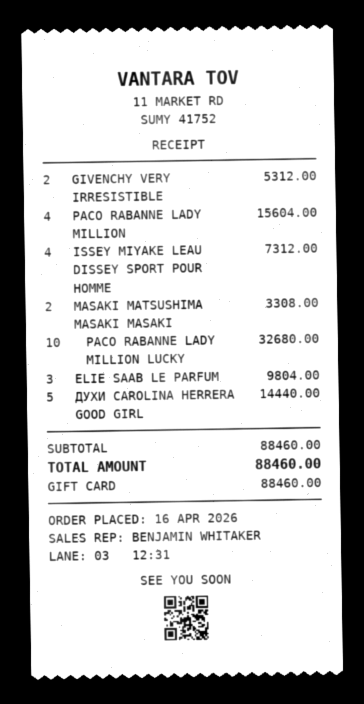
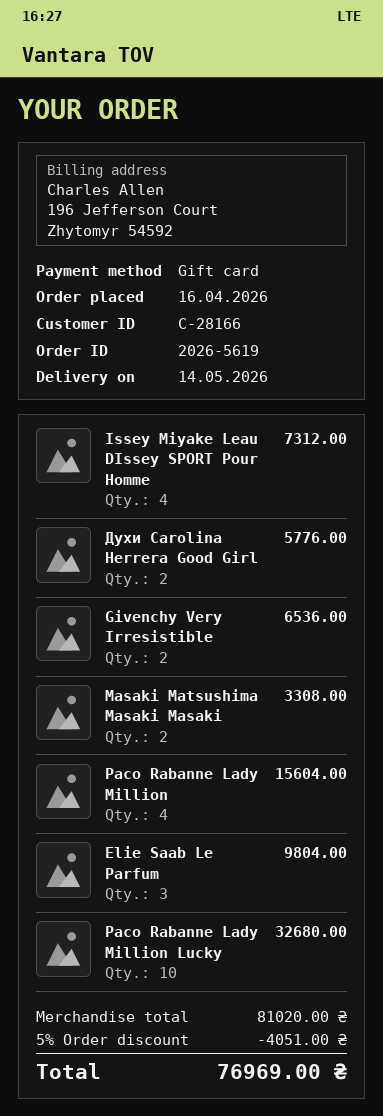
GIVENCHY VERY IRRESISTIBLE: 2 for 5312.00 -> 2 for 6536.00
ДУХИ CAROLINA HERRERA GOOD GIRL: 5 for 14440.00 -> 2 for 5776.00
subtotal: 88460.00 -> 81020.00
discount: none -> 5% = 4051.00
total: 88460.00 -> 76969.00

